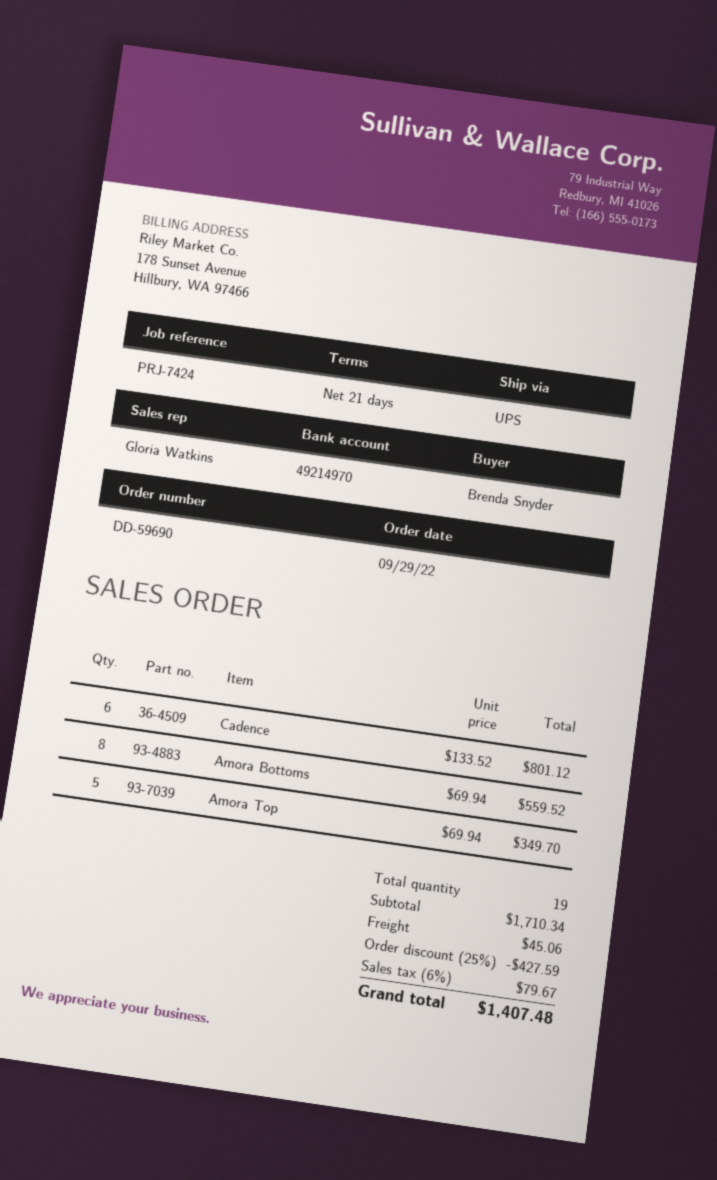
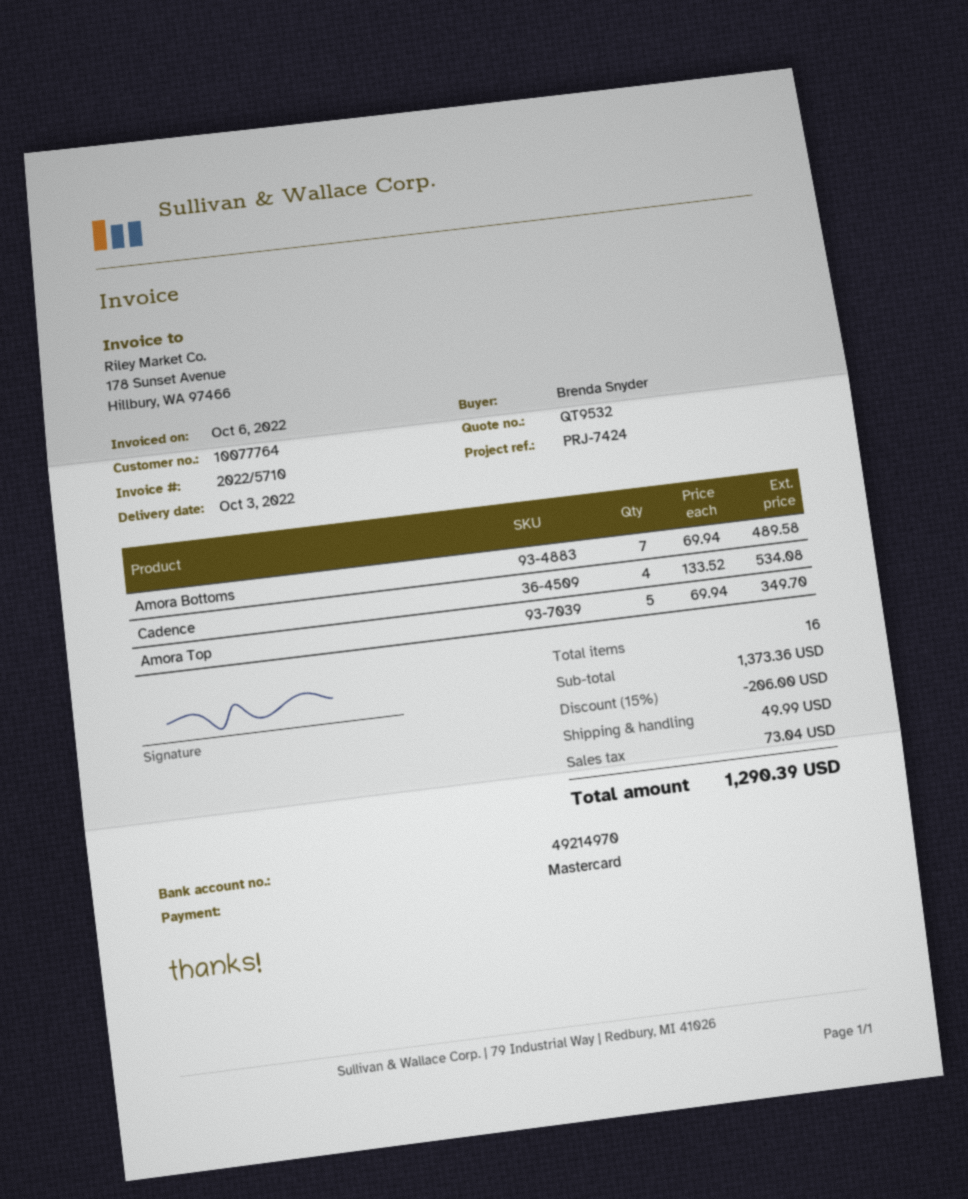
Cadence: 6 x 133.52 = 801.12 -> 4 x 133.52 = 534.08
Amora Bottoms: 8 x 69.94 = 559.52 -> 7 x 69.94 = 489.58
total quantity: 19 -> 16
subtotal: 1710.34 -> 1373.36
discount: 25% = 427.59 -> 15% = 206.00
shipping: 45.06 -> 49.99
tax: 79.67 -> 73.04
total: 1407.48 -> 1290.39

